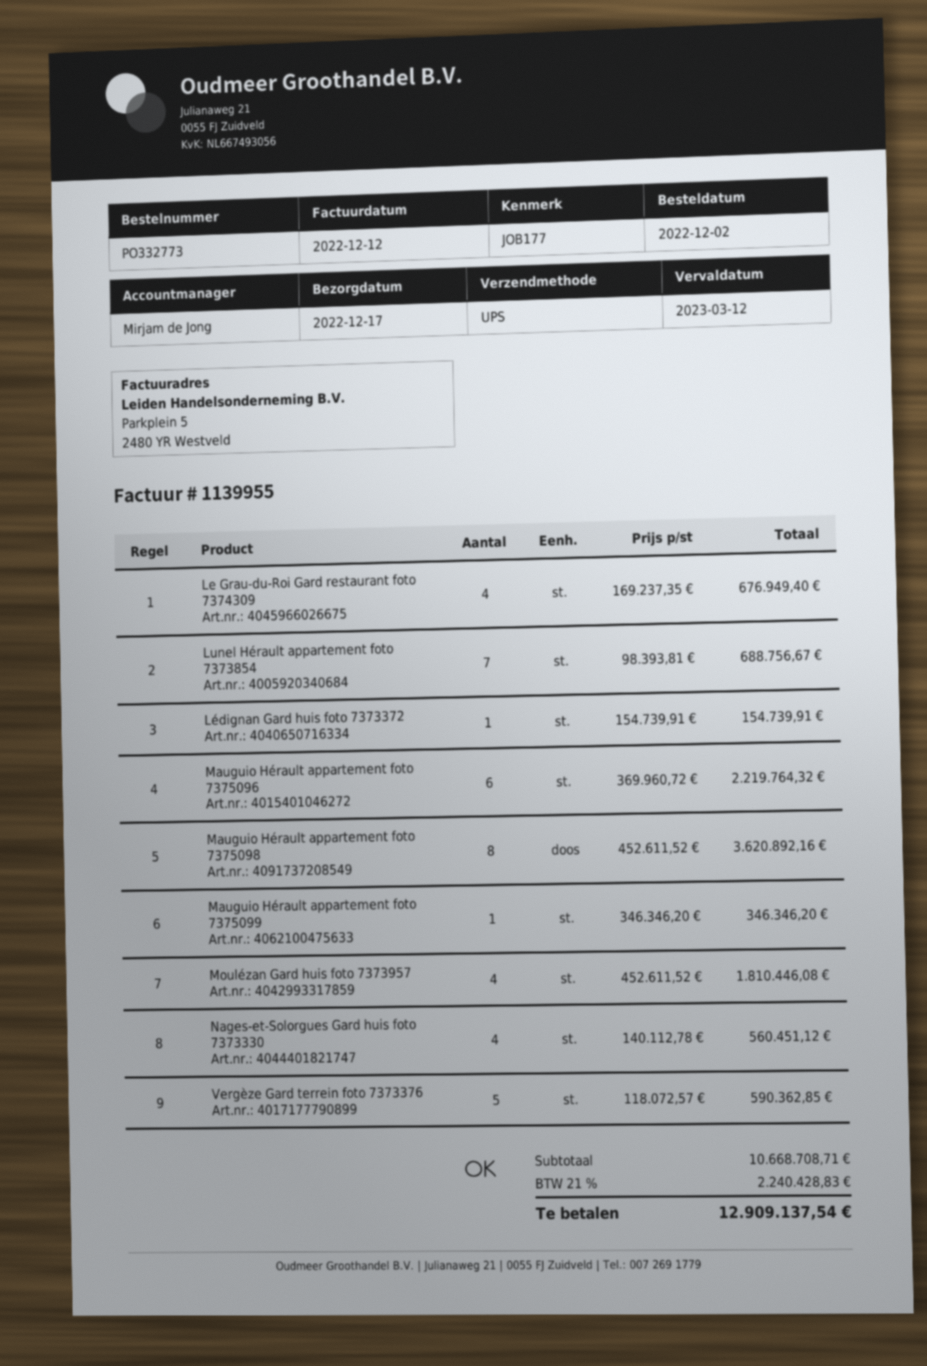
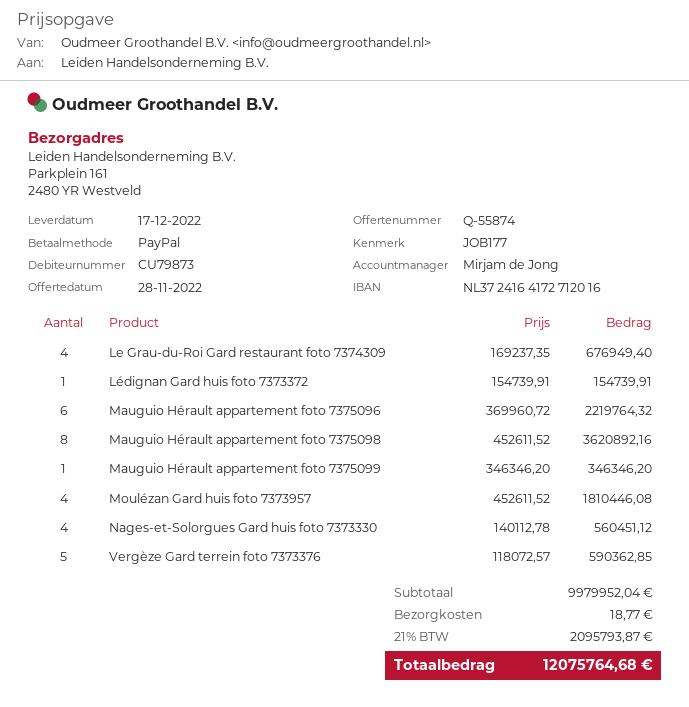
Lunel Hérault appartement foto 7373854: 7 x 98393.81 = 688756.67 -> none
subtotal: 10668708.71 -> 9979952.04
shipping: none -> 18.77
tax: 21% = 2240428.83 -> 21% = 2095793.87
total: 12909137.54 -> 12075764.68

